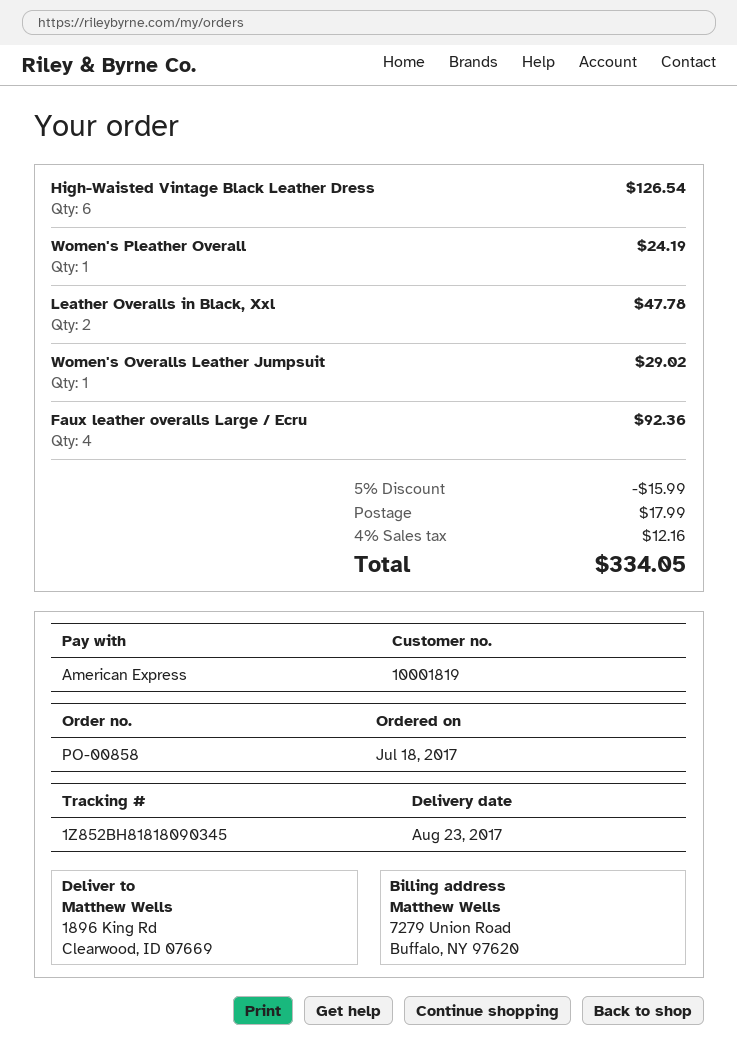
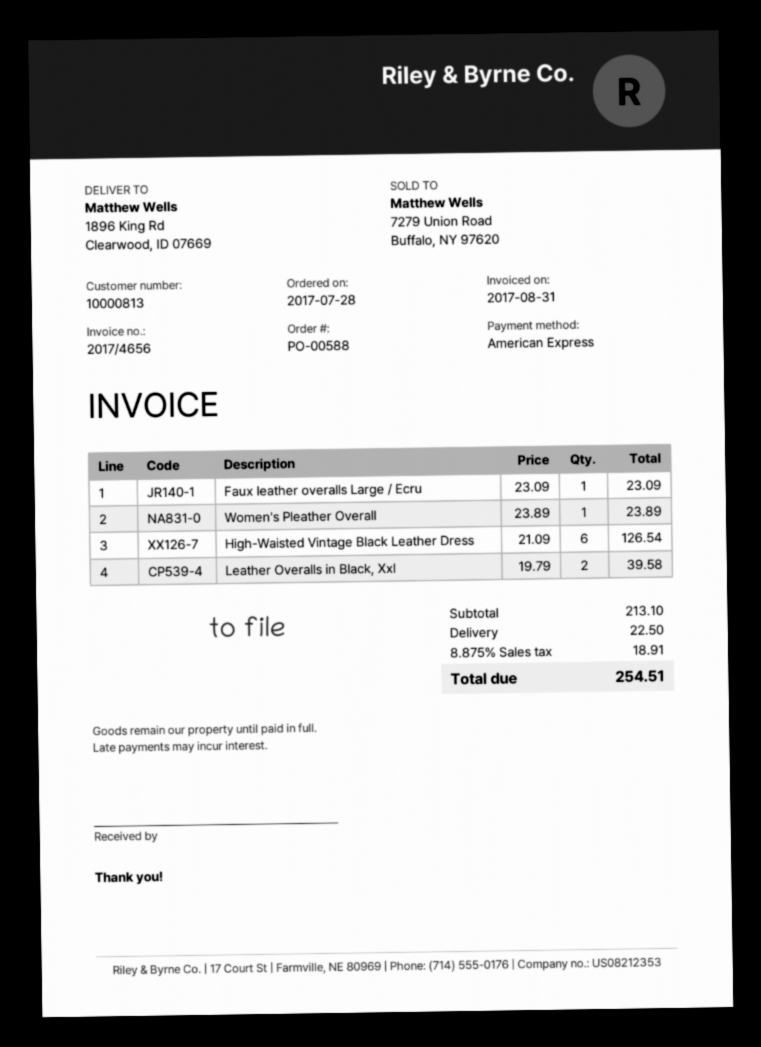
order number: PO-00858 -> PO-00588
order date: 2017-07-18 -> 2017-07-28
customer number: 10001819 -> 10000813
Women's Pleather Overall: 1 for 24.19 -> 1 for 23.89
Leather Overalls in Black, Xxl: 2 for 47.78 -> 2 for 39.58
Women's Overalls Leather Jumpsuit: 1 for 29.02 -> none
Faux leather overalls Large / Ecru: 4 for 92.36 -> 1 for 23.09
discount: 5% = 15.99 -> none
shipping: 17.99 -> 22.50
tax: 4% = 12.16 -> 8.875% = 18.91
total: 334.05 -> 254.51

